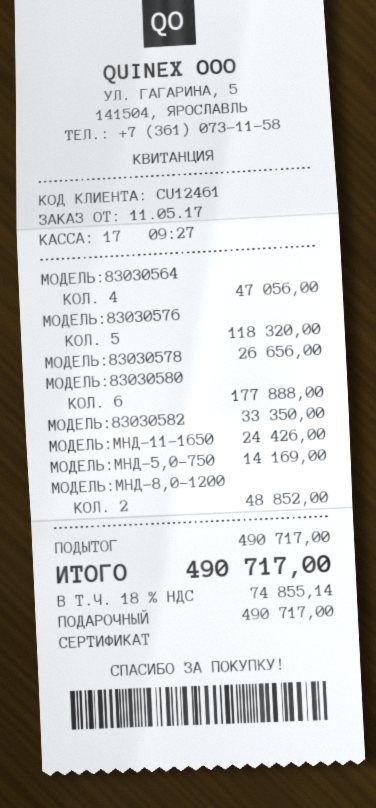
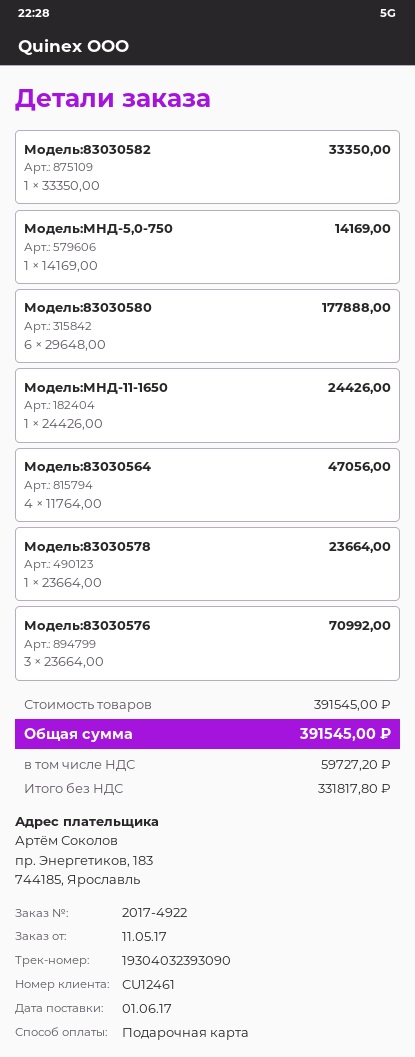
МОДЕЛЬ:83030576: 5 for 118320.00 -> 3 for 70992.00
МОДЕЛЬ:83030578: 1 for 26656.00 -> 1 for 23664.00
МОДЕЛЬ:МНД-8,0-1200: 2 for 48852.00 -> none
subtotal: 490717.00 -> 391545.00
tax: 74855.14 -> 59727.20
total: 490717.00 -> 391545.00

